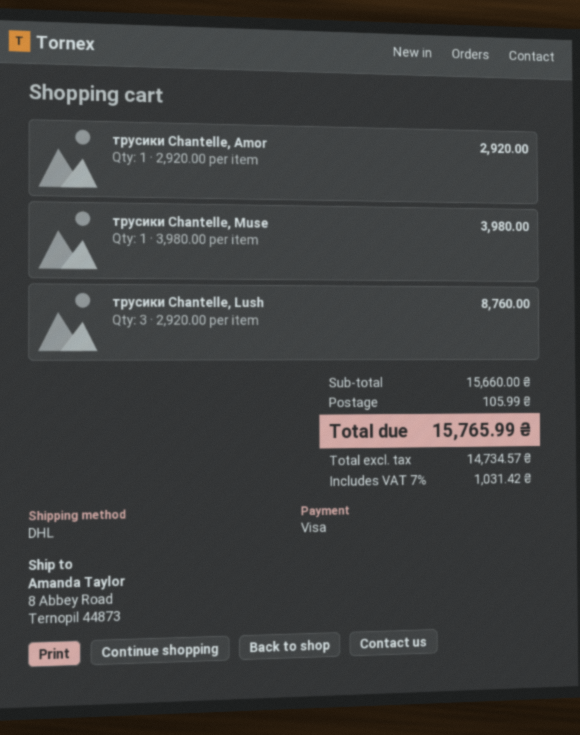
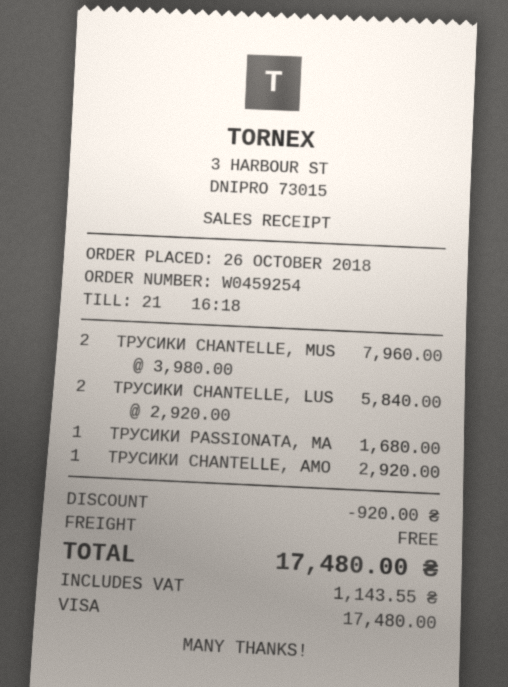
трусики Chantelle, Muse: 1 x 3980.00 = 3980.00 -> 2 x 3980.00 = 7960.00
трусики Chantelle, Lush: 3 x 2920.00 = 8760.00 -> 2 x 2920.00 = 5840.00
ТРУСИКИ PASSIONATA, MA: none -> 1 x 1680.00 = 1680.00
discount: none -> 920.00
shipping: 105.99 -> 0.00
tax: 1031.42 -> 1143.55
total: 15765.99 -> 17480.00

